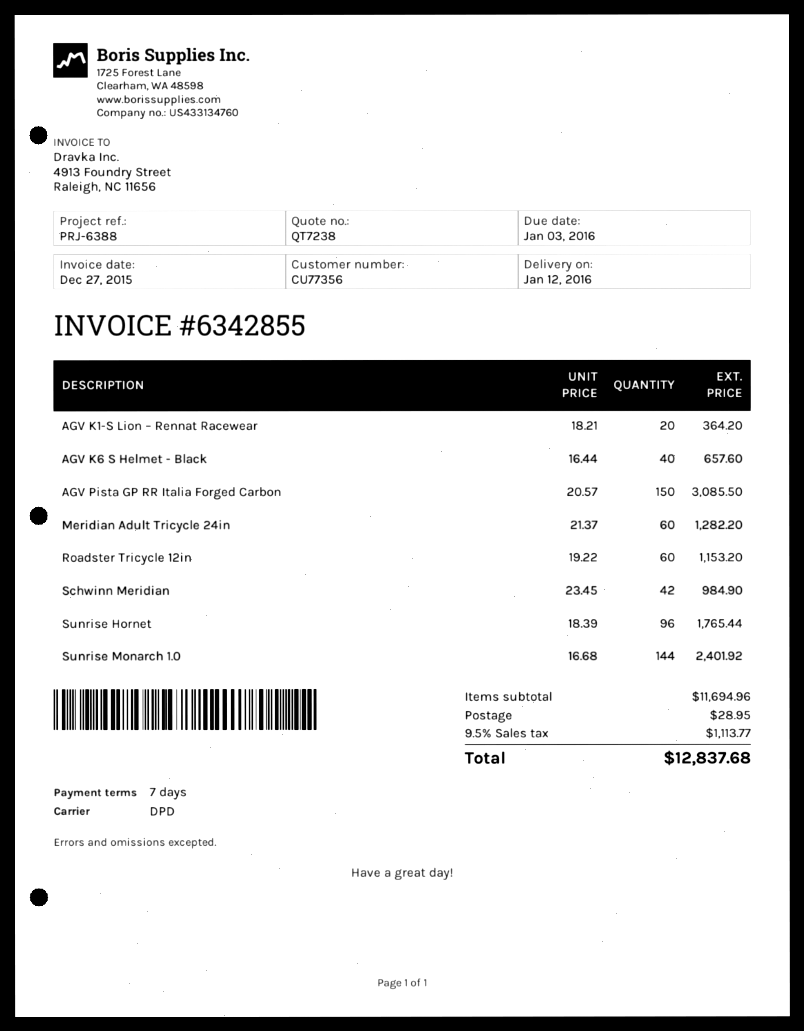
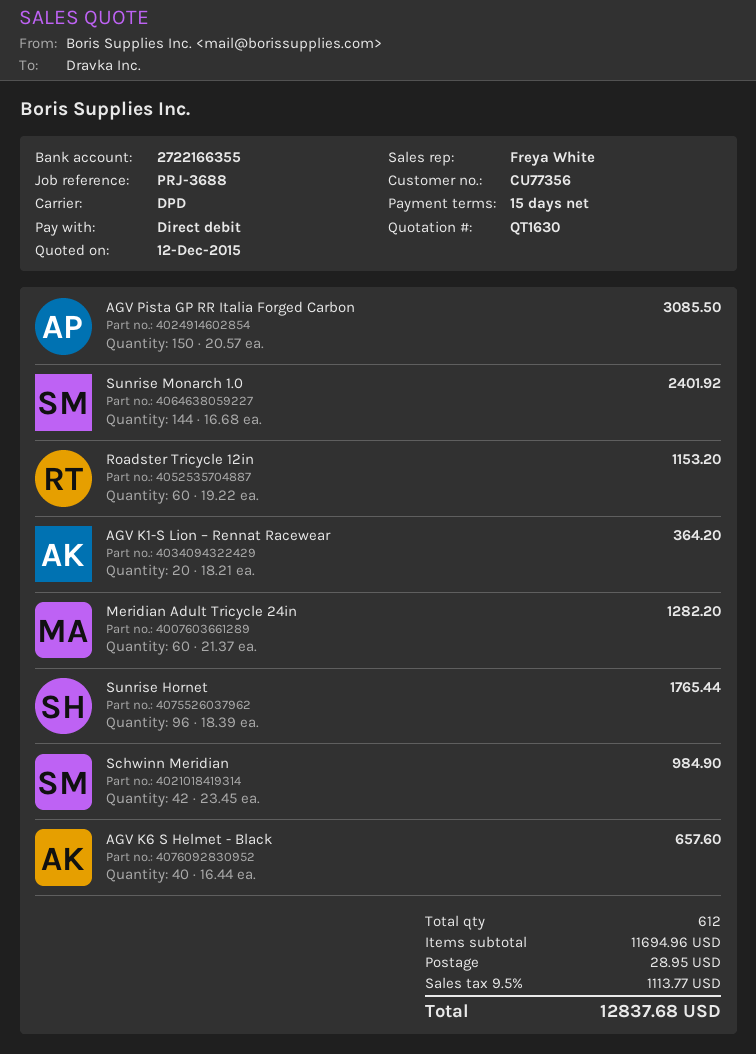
quote number: QT7238 -> QT1630
payment terms: 7 days -> 15 days
reference: PRJ-6388 -> PRJ-3688

